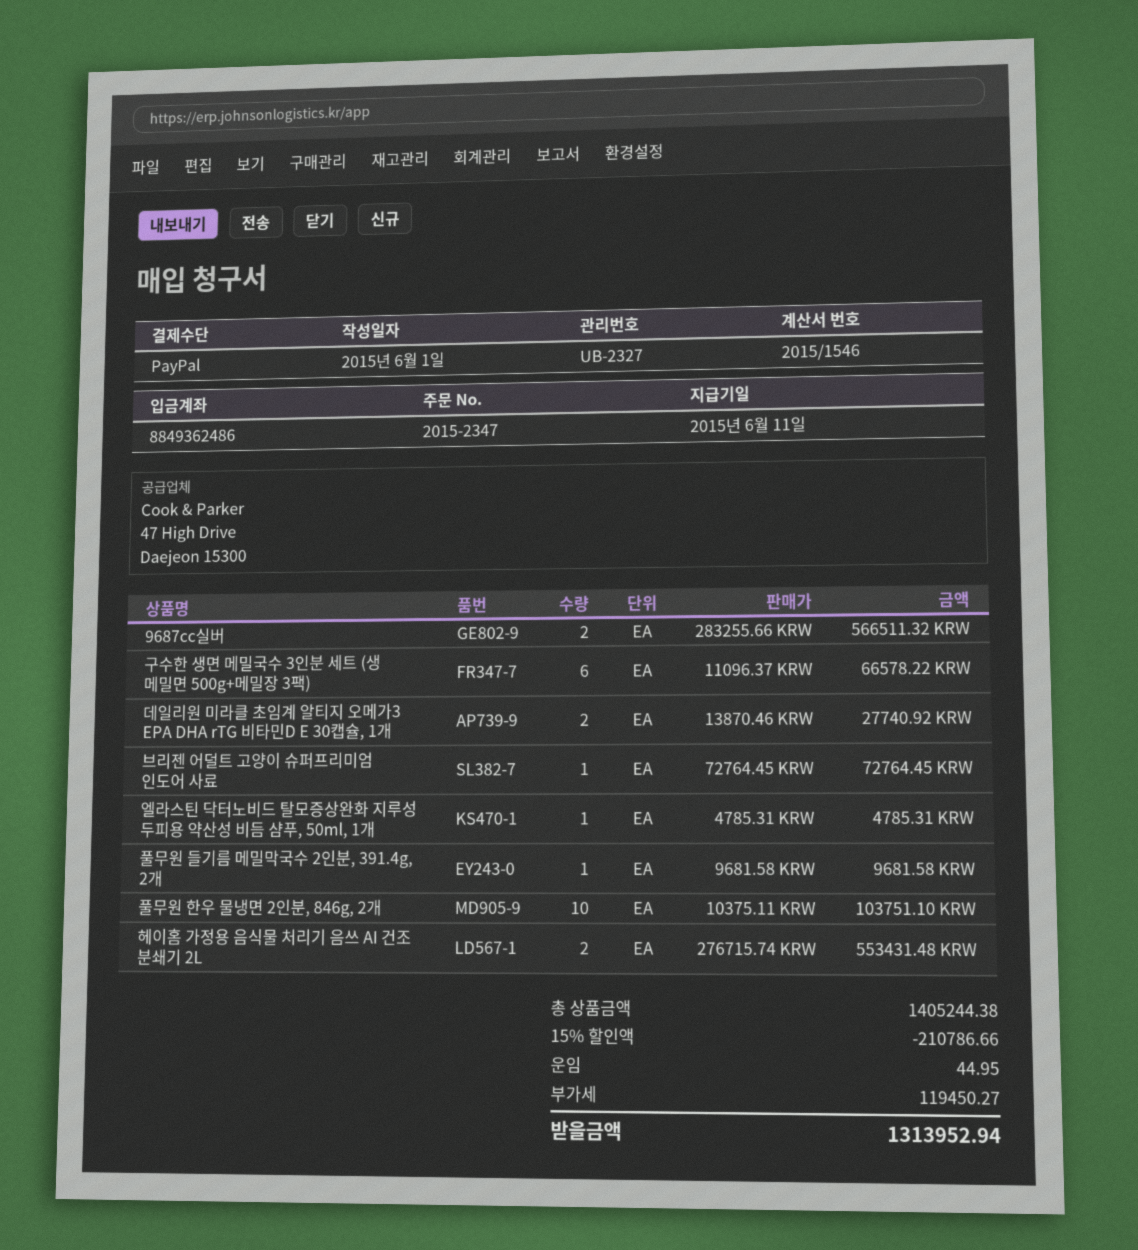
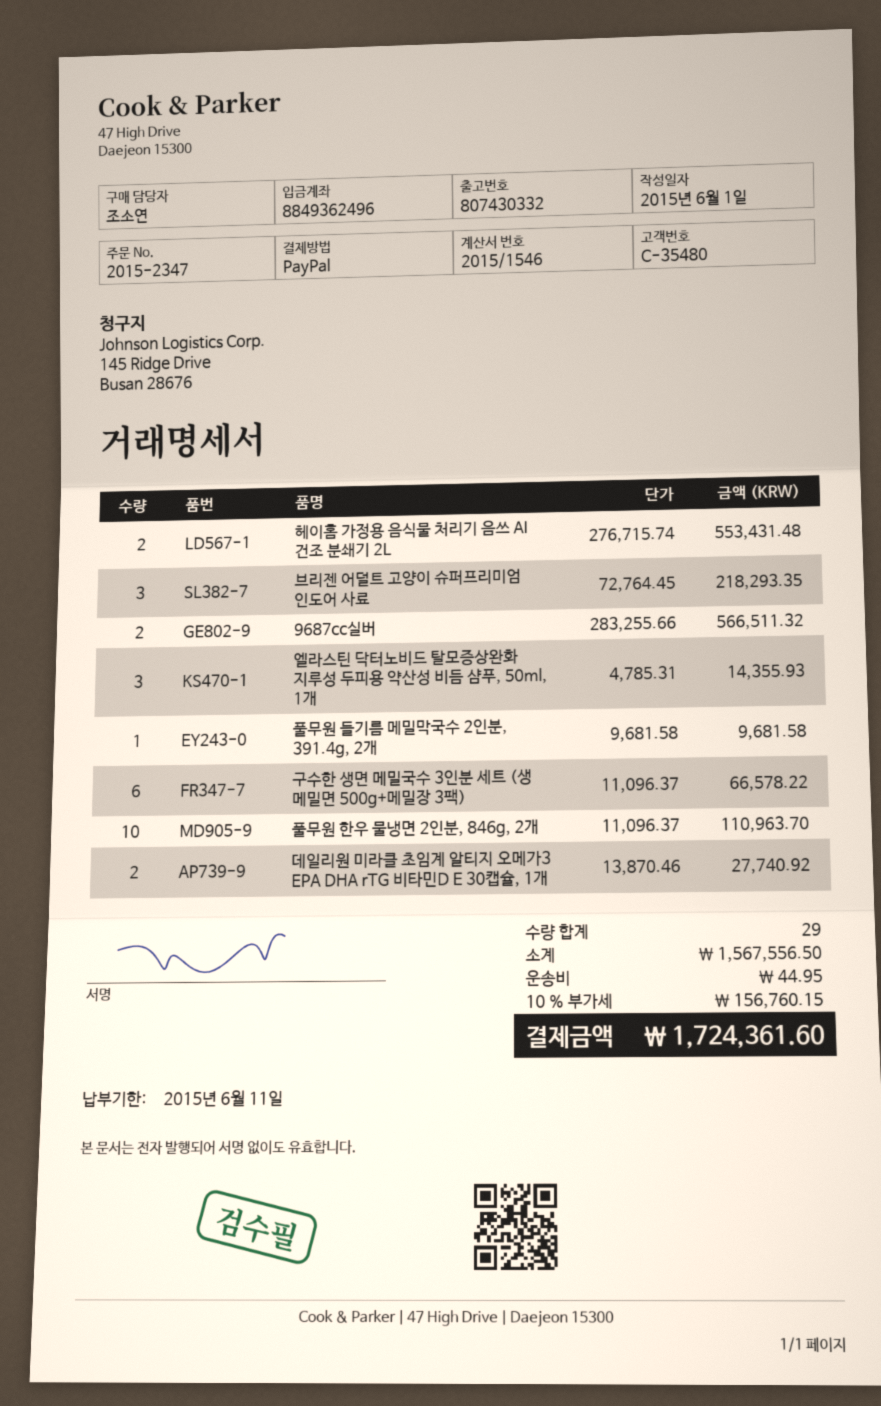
bank account: 8849362486 -> 8849362496
브리젠 어덜트 고양이 슈퍼프리미엄 인도어 사료: 1 x 72764.45 = 72764.45 -> 3 x 72764.45 = 218293.35
엘라스틴 닥터노비드 탈모증상완화 지루성 두피용 약산성 비듬 샴푸, 50ml, 1개: 1 x 4785.31 = 4785.31 -> 3 x 4785.31 = 14355.93
풀무원 한우 물냉면 2인분, 846g, 2개: 10 x 10375.11 = 103751.10 -> 10 x 11096.37 = 110963.70
subtotal: 1405244.38 -> 1567556.50
discount: 15% = 210786.66 -> none
tax: 119450.27 -> 156760.15
total: 1313952.94 -> 1724361.60

